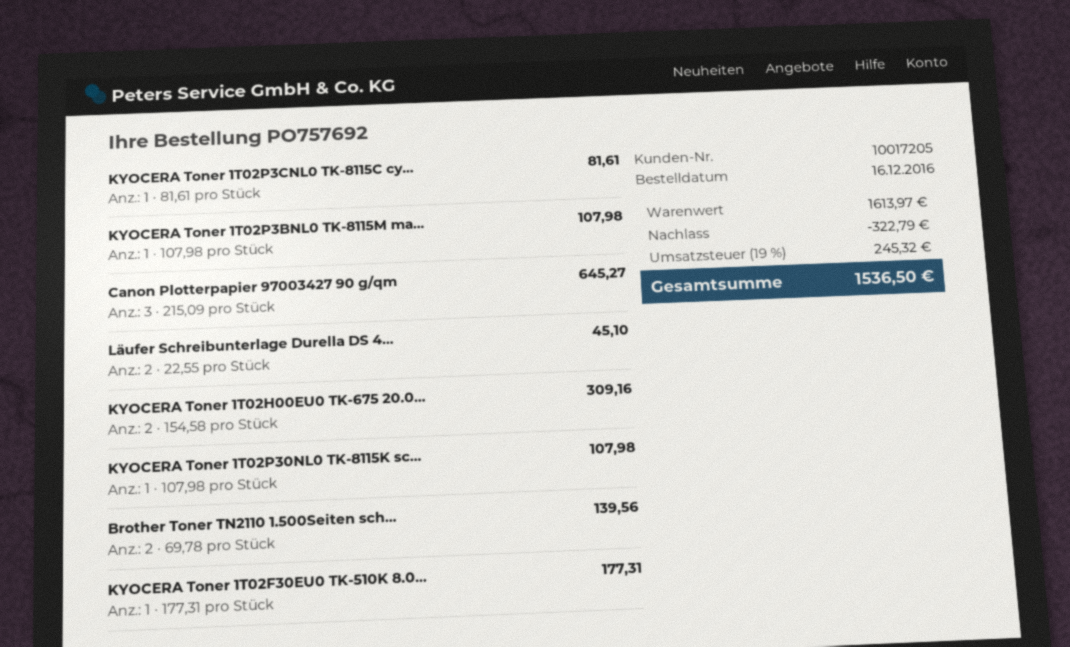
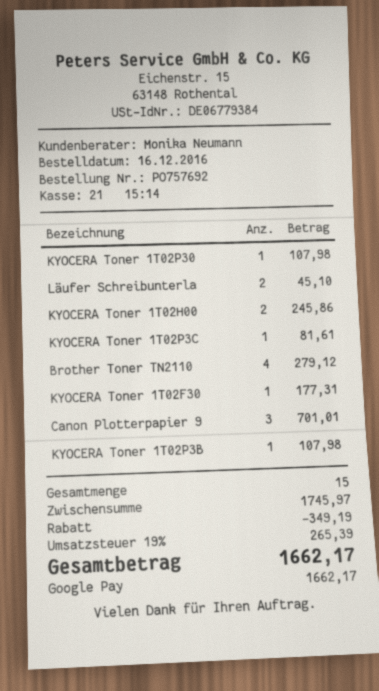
Canon Plotterpapier 97003427 90 g/qm: 3 for 645.27 -> 3 for 701.01
KYOCERA Toner 1T02H00EU0 TK-675 20.0...: 2 for 309.16 -> 2 for 245.86
Brother Toner TN2110 1.500Seiten sch...: 2 for 139.56 -> 4 for 279.12
subtotal: 1613.97 -> 1745.97
discount: 322.79 -> 349.19
tax: 19% = 245.32 -> 19% = 265.39
total: 1536.50 -> 1662.17

